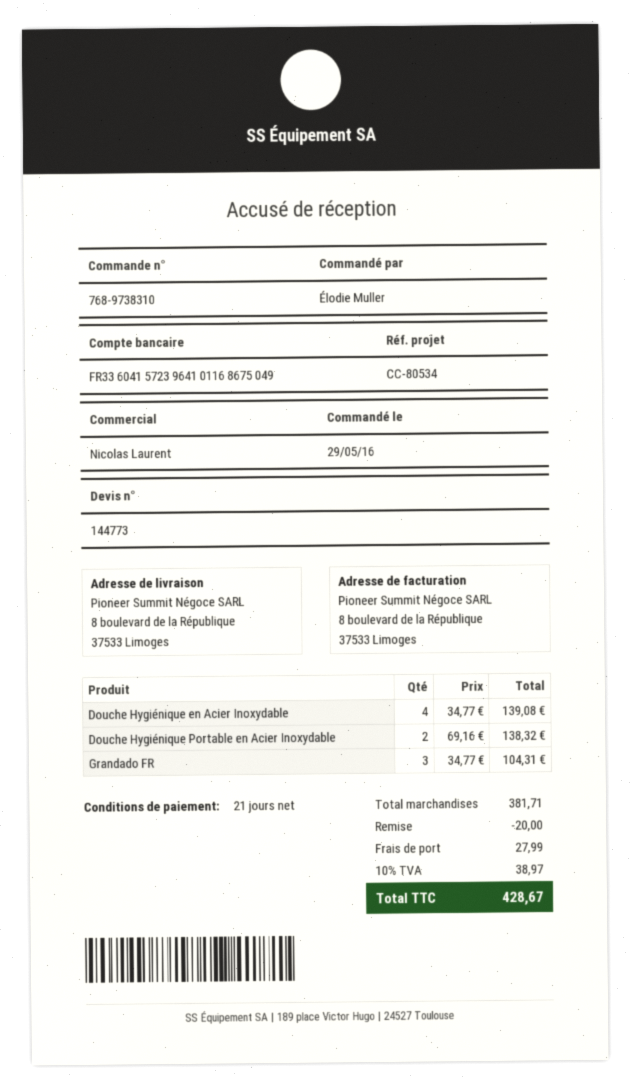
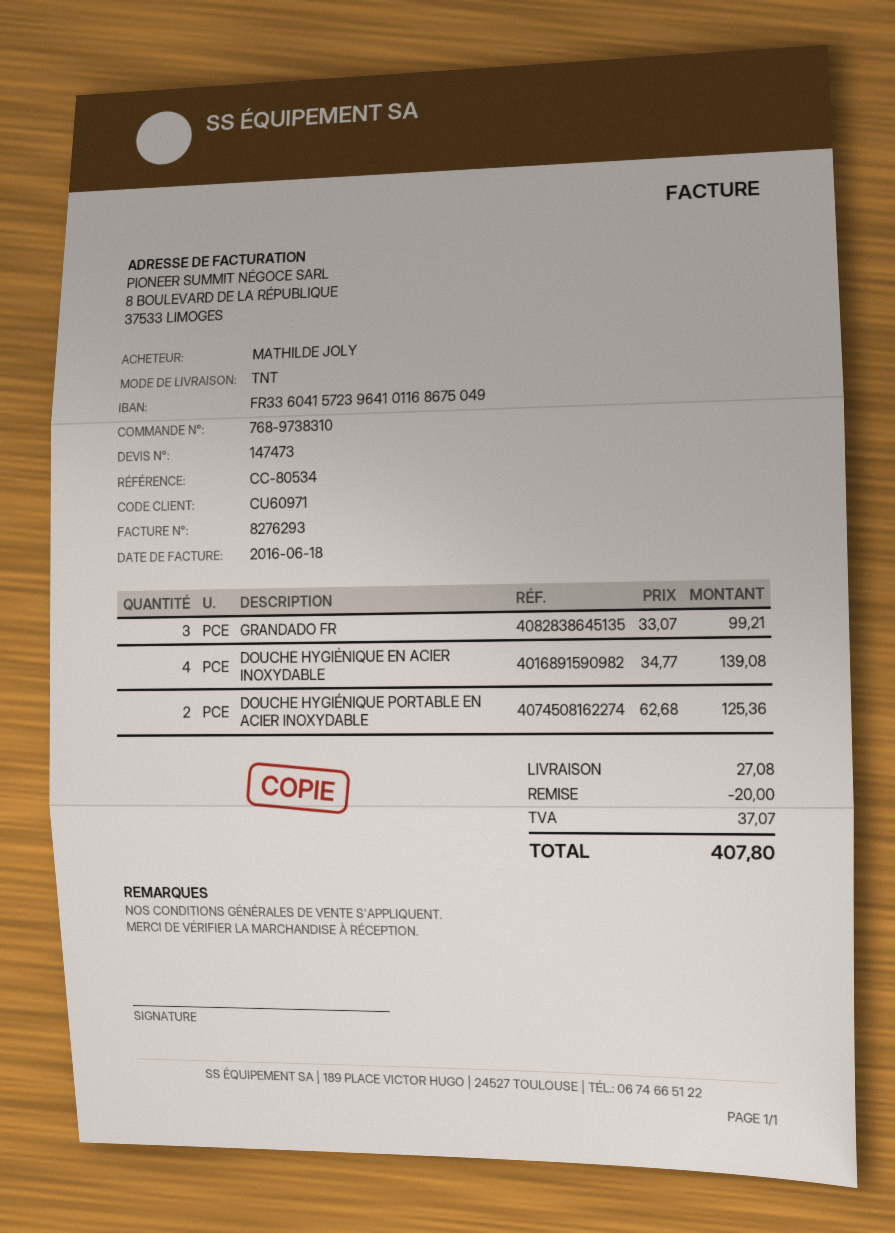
quote number: 144773 -> 147473
ordered by: Élodie Muller -> MATHILDE JOLY
Douche Hygiénique Portable en Acier Inoxydable: 2 x 69.16 = 138.32 -> 2 x 62.68 = 125.36
Grandado FR: 3 x 34.77 = 104.31 -> 3 x 33.07 = 99.21
shipping: 27.99 -> 27.08
tax: 38.97 -> 37.07
total: 428.67 -> 407.80

